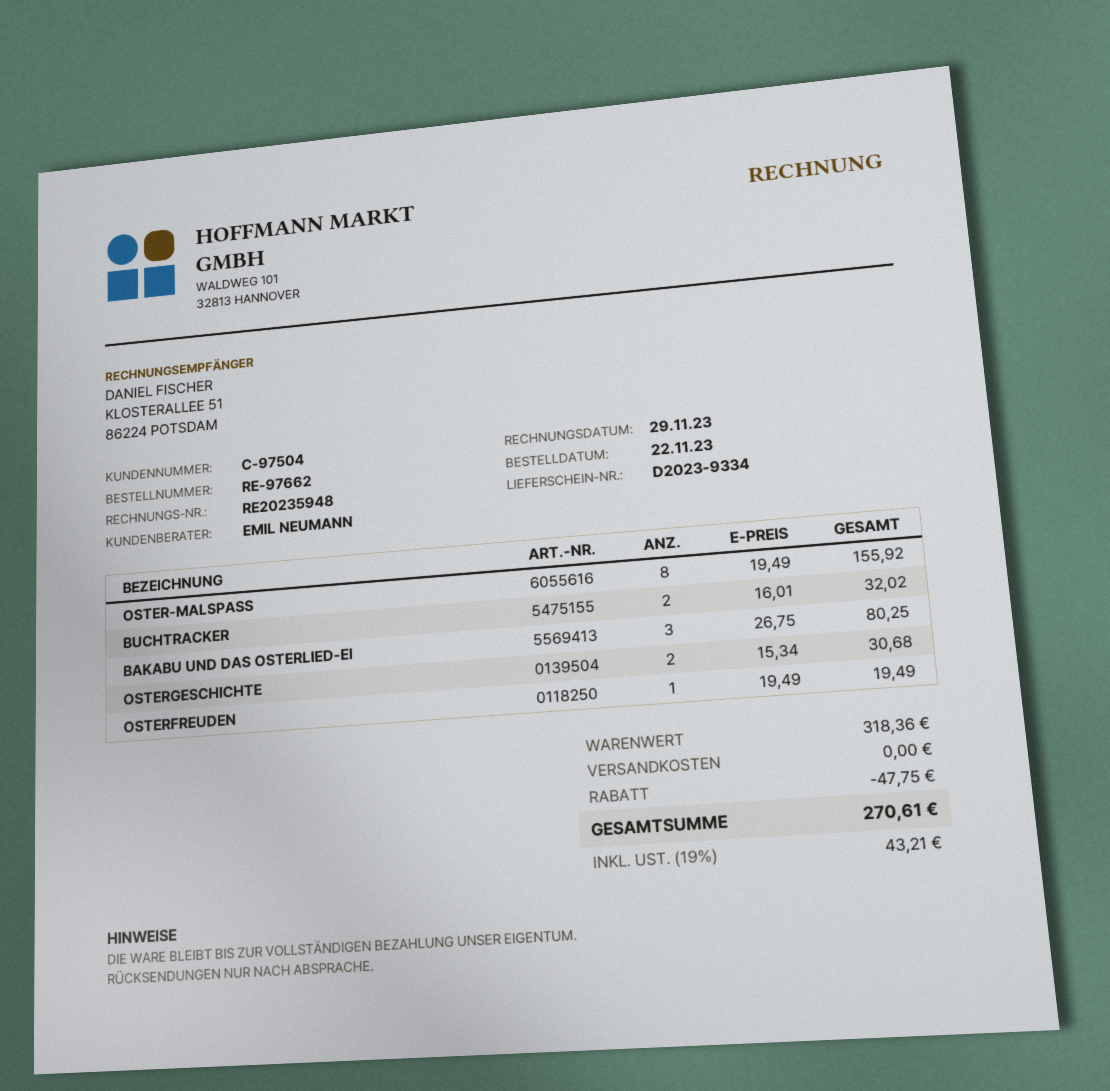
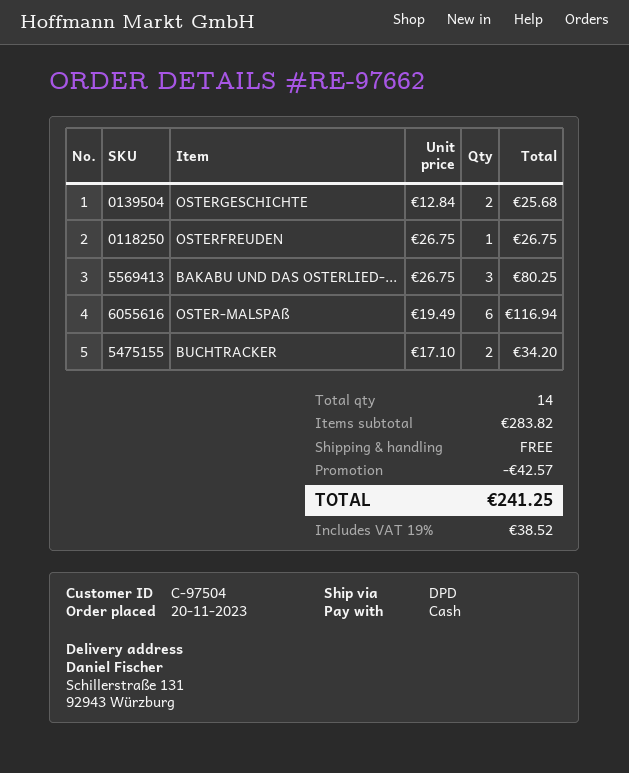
order date: 2023-11-22 -> 2023-11-20
OSTER-MALSPASS: 8 x 19.49 = 155.92 -> 6 x 19.49 = 116.94
BUCHTRACKER: 2 x 16.01 = 32.02 -> 2 x 17.10 = 34.20
OSTERGESCHICHTE: 2 x 15.34 = 30.68 -> 2 x 12.84 = 25.68
OSTERFREUDEN: 1 x 19.49 = 19.49 -> 1 x 26.75 = 26.75
subtotal: 318.36 -> 283.82
discount: 47.75 -> 42.57
tax: 19% = 43.21 -> 19% = 38.52
total: 270.61 -> 241.25

